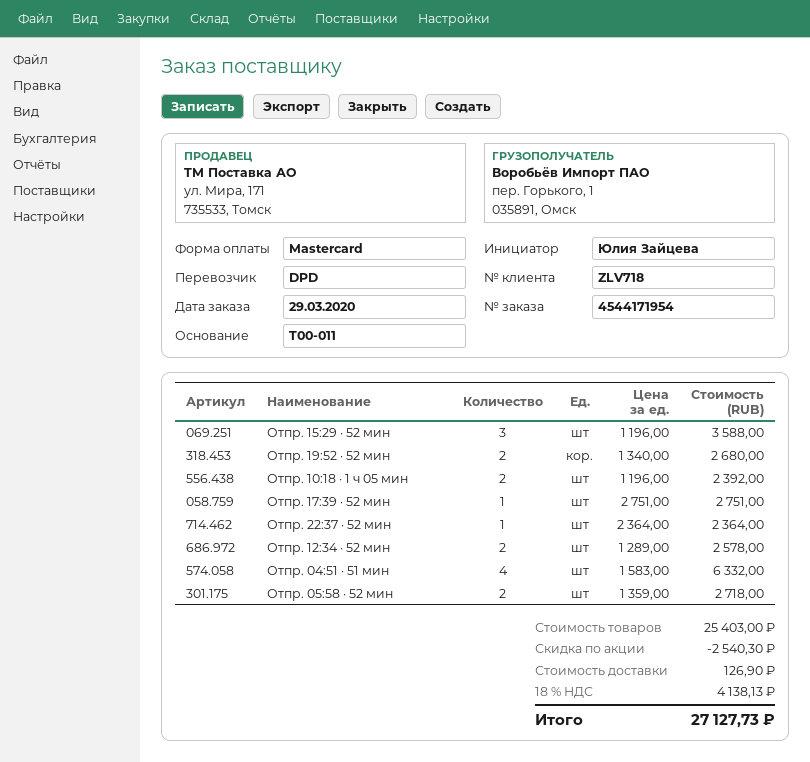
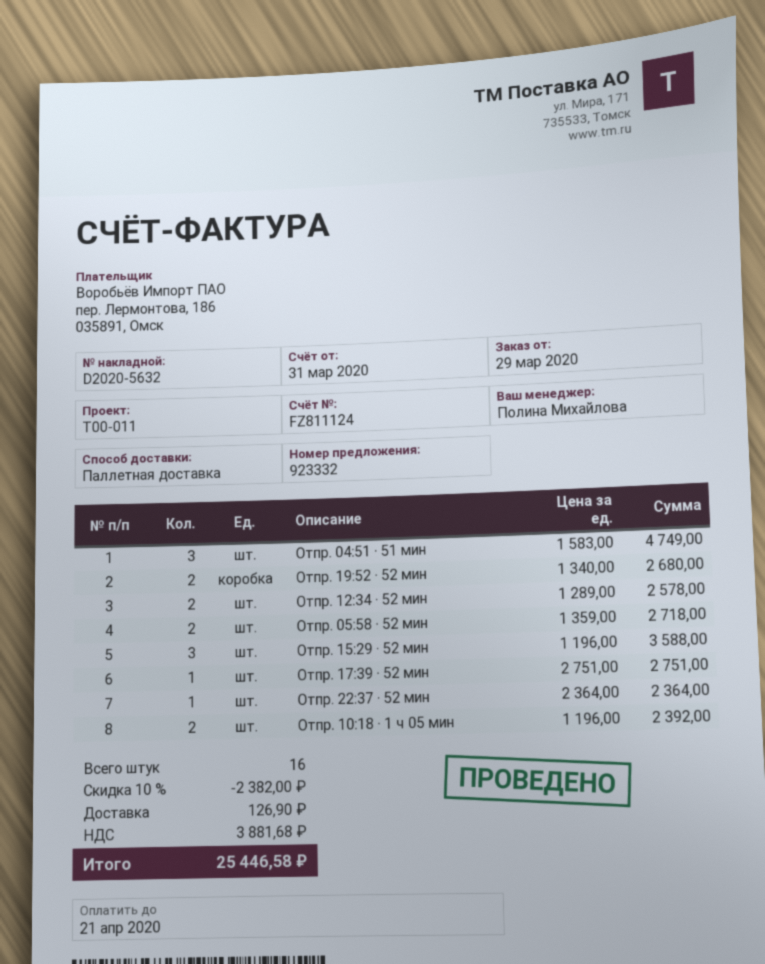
shipping method: DPD -> pallet freight
Отпр. 04:51 · 51 мин: 4 x 1583.00 = 6332.00 -> 3 x 1583.00 = 4749.00
discount: 2540.30 -> 2382.00
tax: 4138.13 -> 3881.68
total: 27127.73 -> 25446.58

